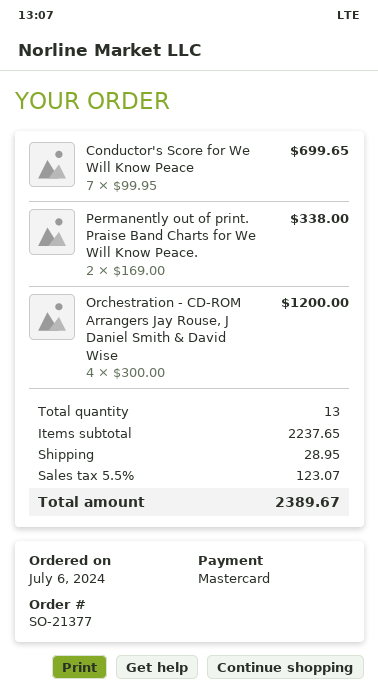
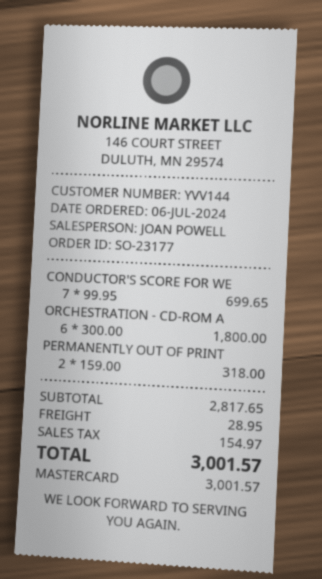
order number: SO-21377 -> SO-23177
Permanently out of print. Praise Band Charts for We Will Know Peace.: 2 x 169.00 = 338.00 -> 2 x 159.00 = 318.00
Orchestration - CD-ROM Arrangers Jay Rouse, J Daniel Smith & David Wise: 4 x 300.00 = 1200.00 -> 6 x 300.00 = 1800.00
subtotal: 2237.65 -> 2817.65
tax: 123.07 -> 154.97
total: 2389.67 -> 3001.57

